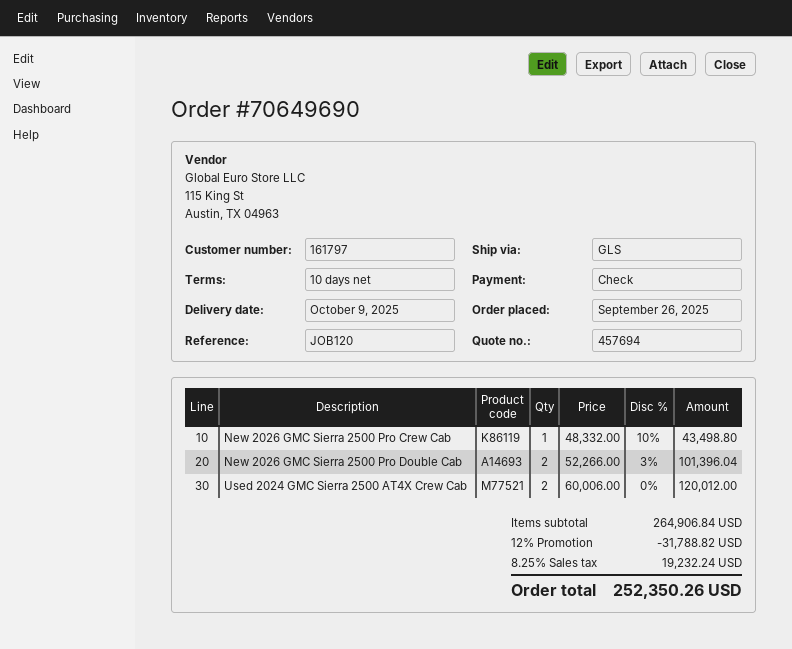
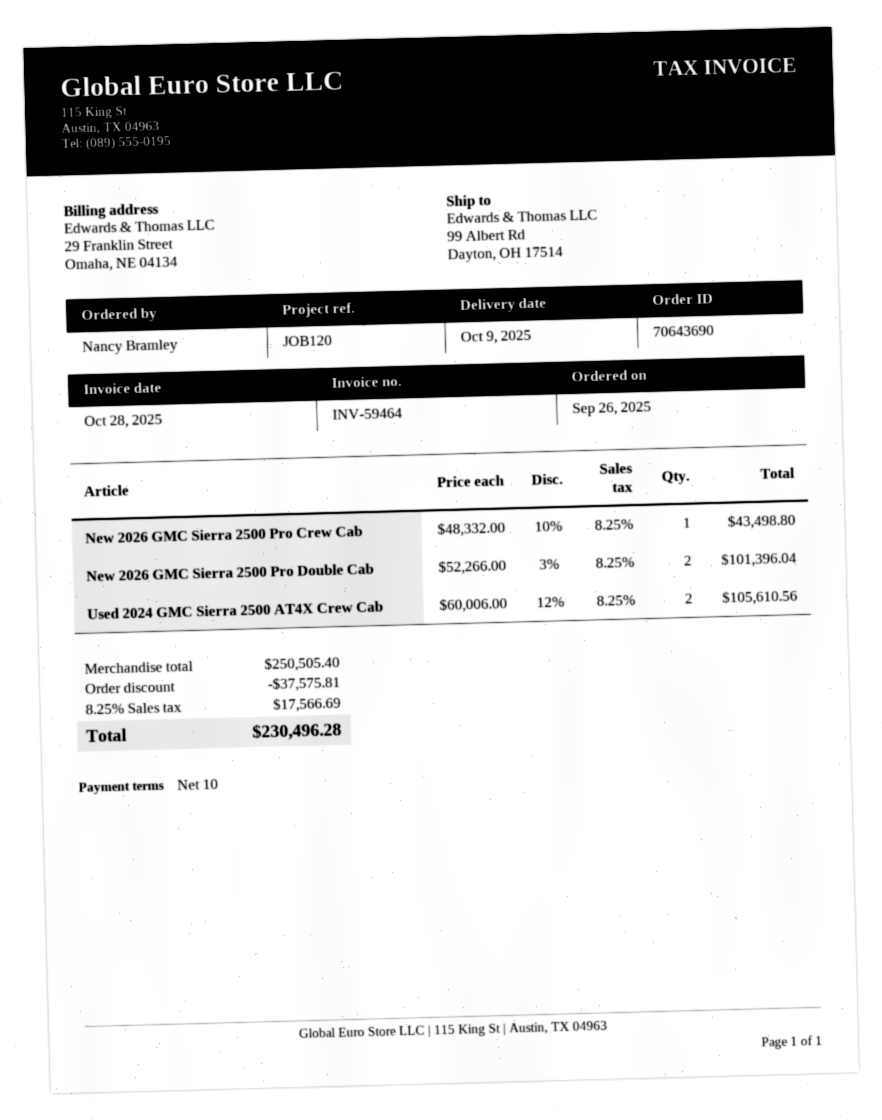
order number: 70649690 -> 70643690
Used 2024 GMC Sierra 2500 AT4X Crew Cab: 2 x 60006.00 = 120012.00 -> 2 x 60006.00 - 12% = 105610.56
subtotal: 264906.84 -> 250505.40
discount: 31788.82 -> 37575.81
tax: 8.25% = 19232.24 -> 8.25% = 17566.69
total: 252350.26 -> 230496.28

